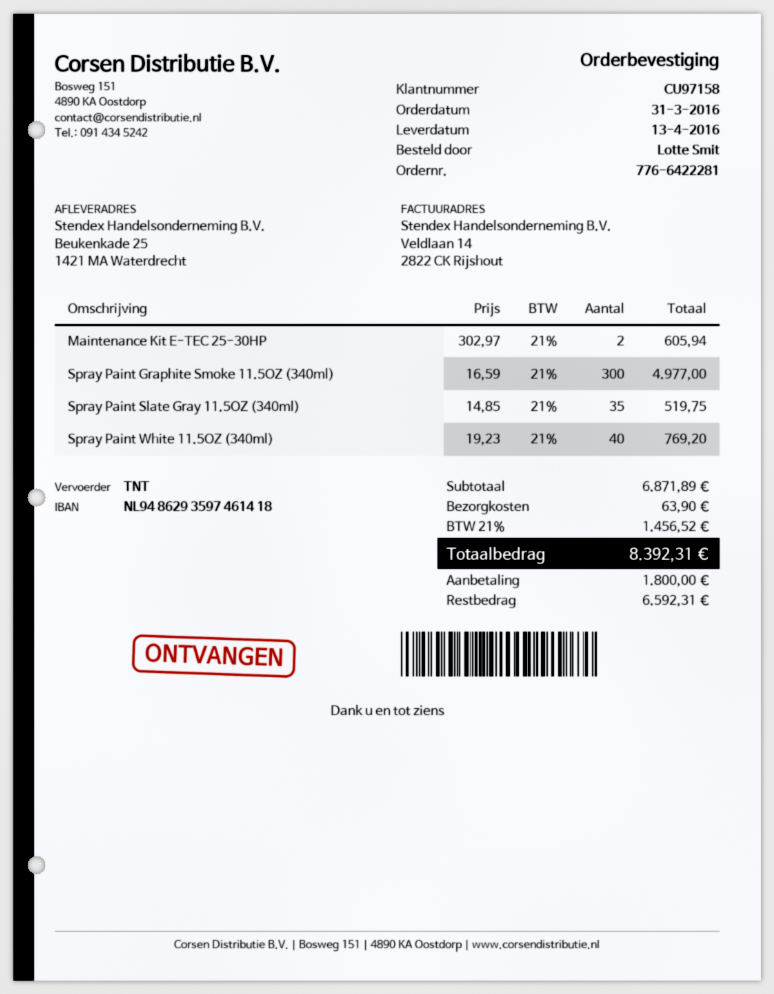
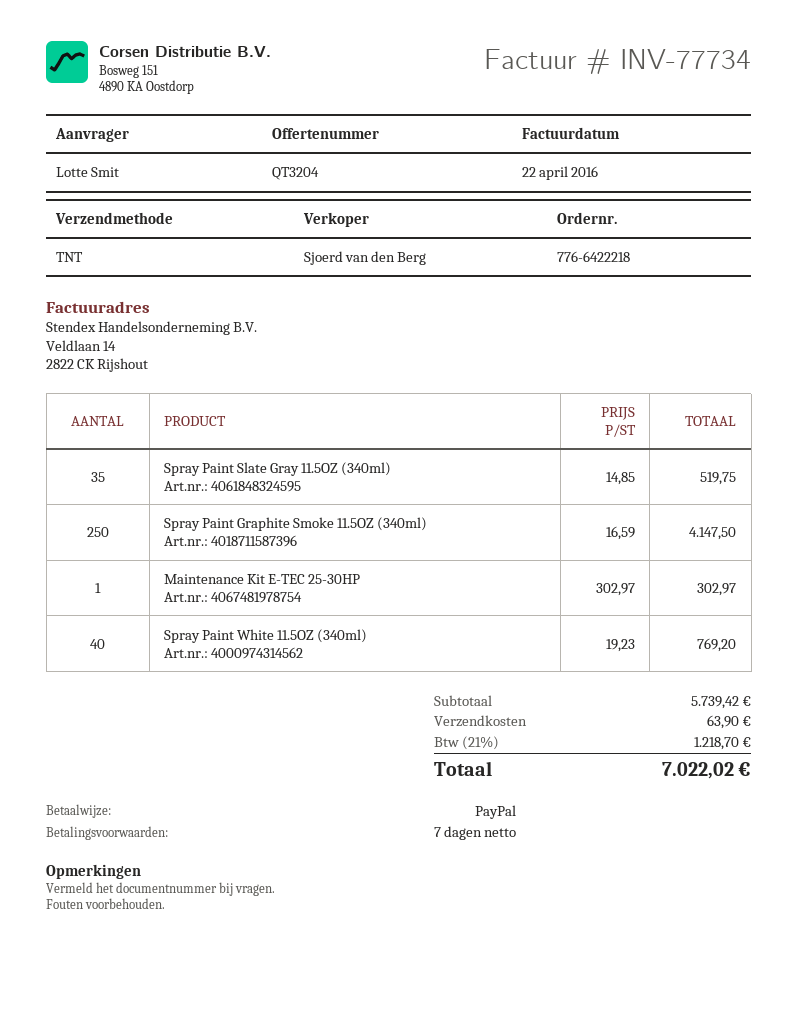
order number: 776-6422281 -> 776-6422218
Maintenance Kit E-TEC 25-30HP: 2 x 302.97 = 605.94 -> 1 x 302.97 = 302.97
Spray Paint Graphite Smoke 11.5OZ (340ml): 300 x 16.59 = 4977.00 -> 250 x 16.59 = 4147.50
subtotal: 6871.89 -> 5739.42
tax: 21% = 1456.52 -> 21% = 1218.70
total: 8392.31 -> 7022.02

